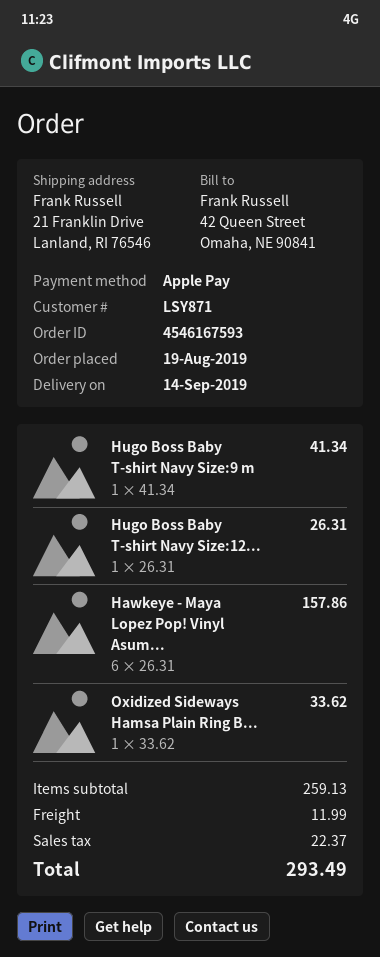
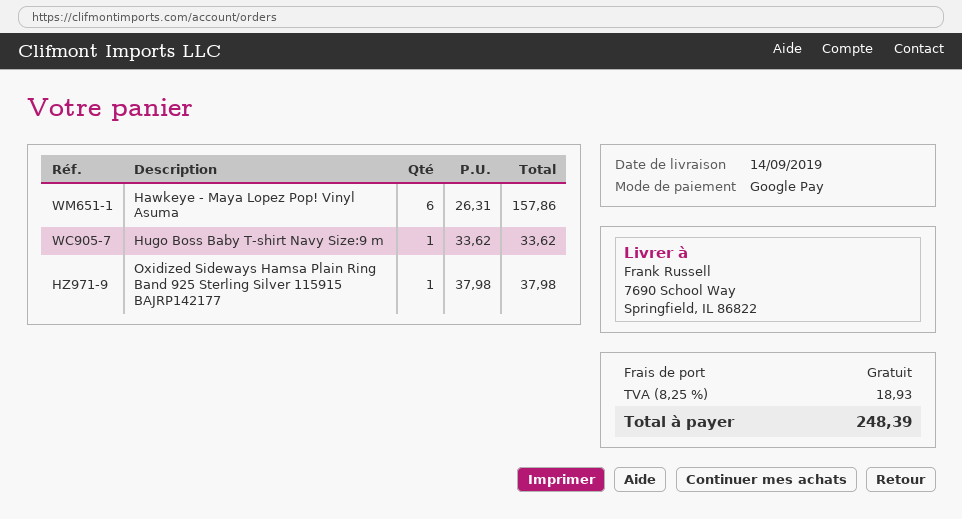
payment method: Apple Pay -> Google Pay
ship to: 21 Franklin Drive, Lanland, RI 76546 -> 7690 School Way, Springfield, IL 86822
Hugo Boss Baby T-shirt Navy Size:9 m: 1 x 41.34 = 41.34 -> 1 x 33.62 = 33.62
Hugo Boss Baby T-shirt Navy Size:12...: 1 x 26.31 = 26.31 -> none
Oxidized Sideways Hamsa Plain Ring B...: 1 x 33.62 = 33.62 -> 1 x 37.98 = 37.98
shipping: 11.99 -> 0.00
tax: 22.37 -> 18.93
total: 293.49 -> 248.39

